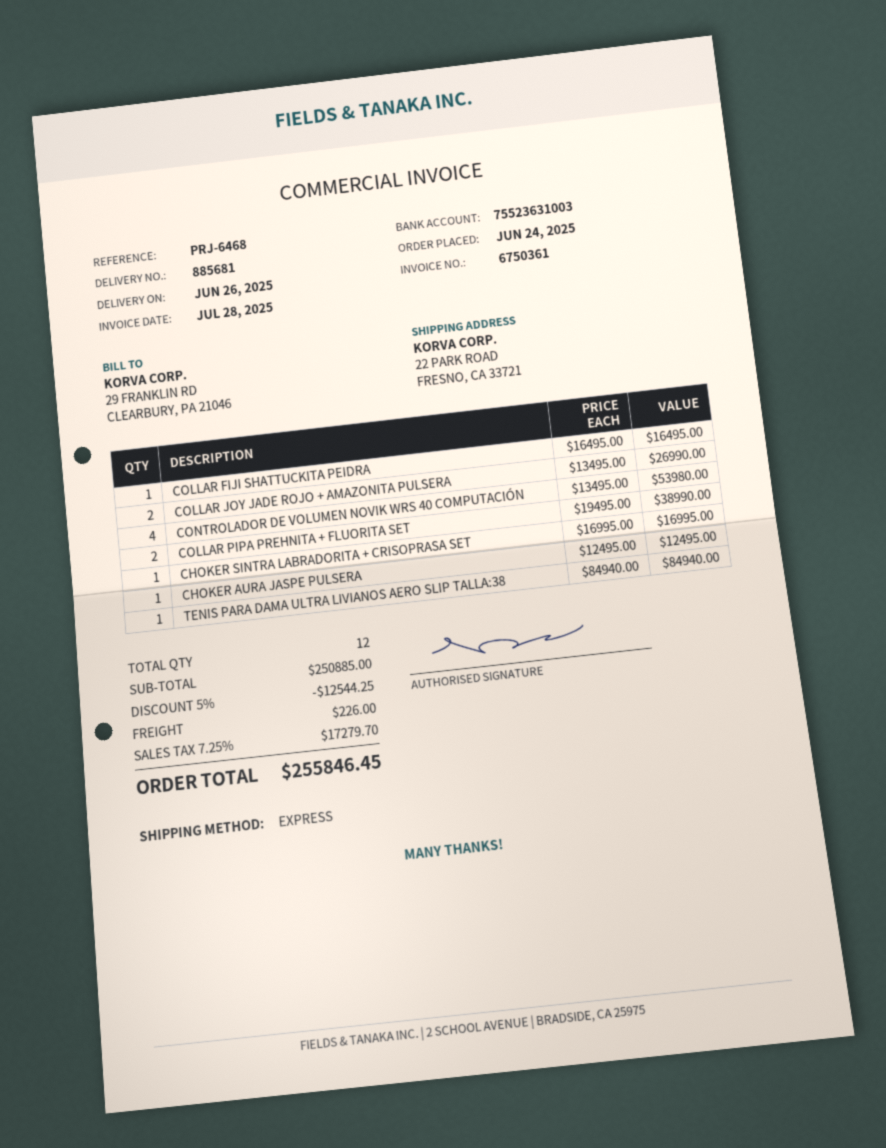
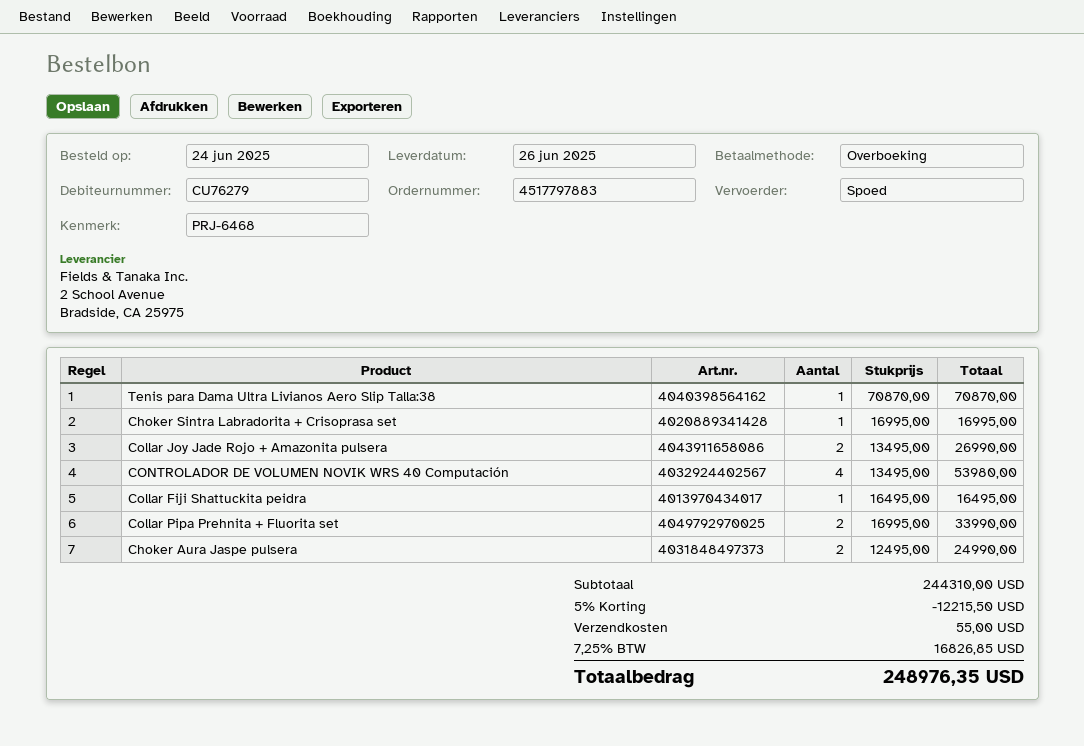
COLLAR PIPA PREHNITA + FLUORITA SET: 2 x 19495.00 = 38990.00 -> 2 x 16995.00 = 33990.00
CHOKER AURA JASPE PULSERA: 1 x 12495.00 = 12495.00 -> 2 x 12495.00 = 24990.00
TENIS PARA DAMA ULTRA LIVIANOS AERO SLIP TALLA:38: 1 x 84940.00 = 84940.00 -> 1 x 70870.00 = 70870.00
subtotal: 250885.00 -> 244310.00
discount: 5% = 12544.25 -> 5% = 12215.50
shipping: 226.00 -> 55.00
tax: 7.25% = 17279.70 -> 7.25% = 16826.85
total: 255846.45 -> 248976.35

